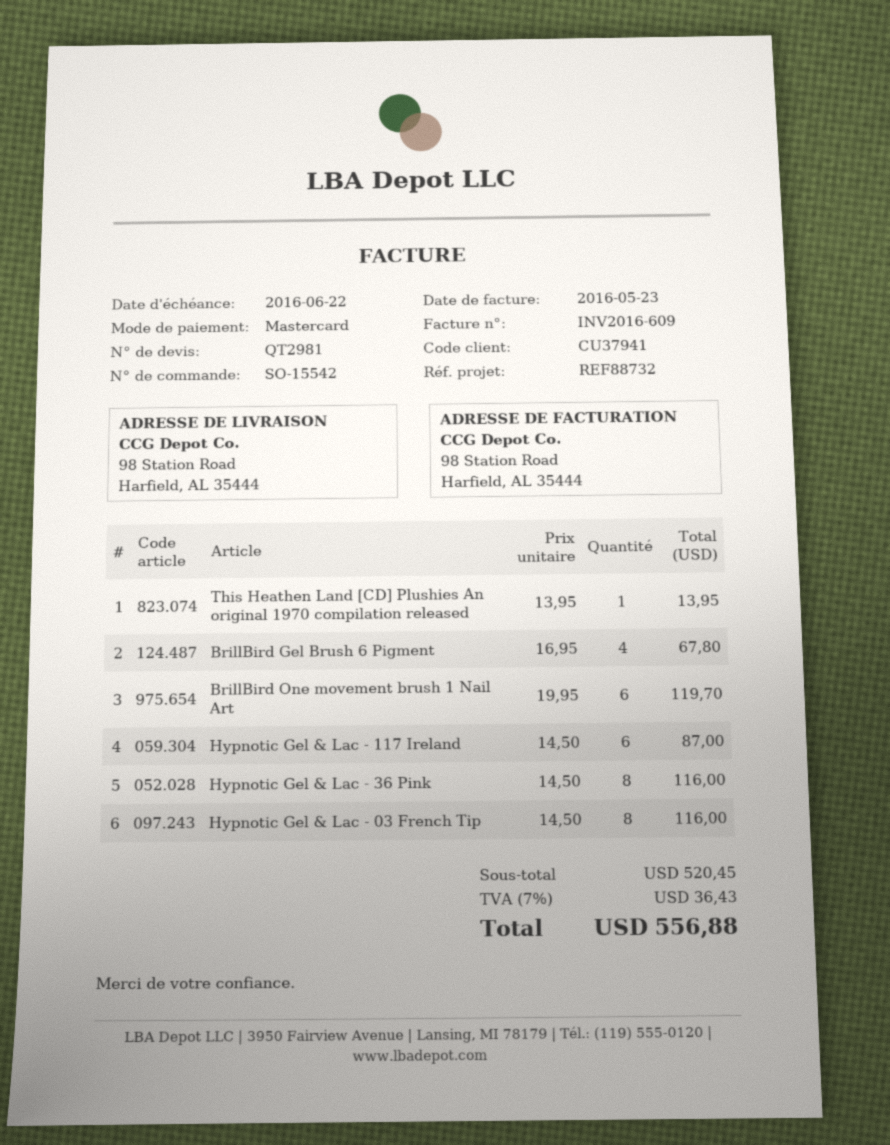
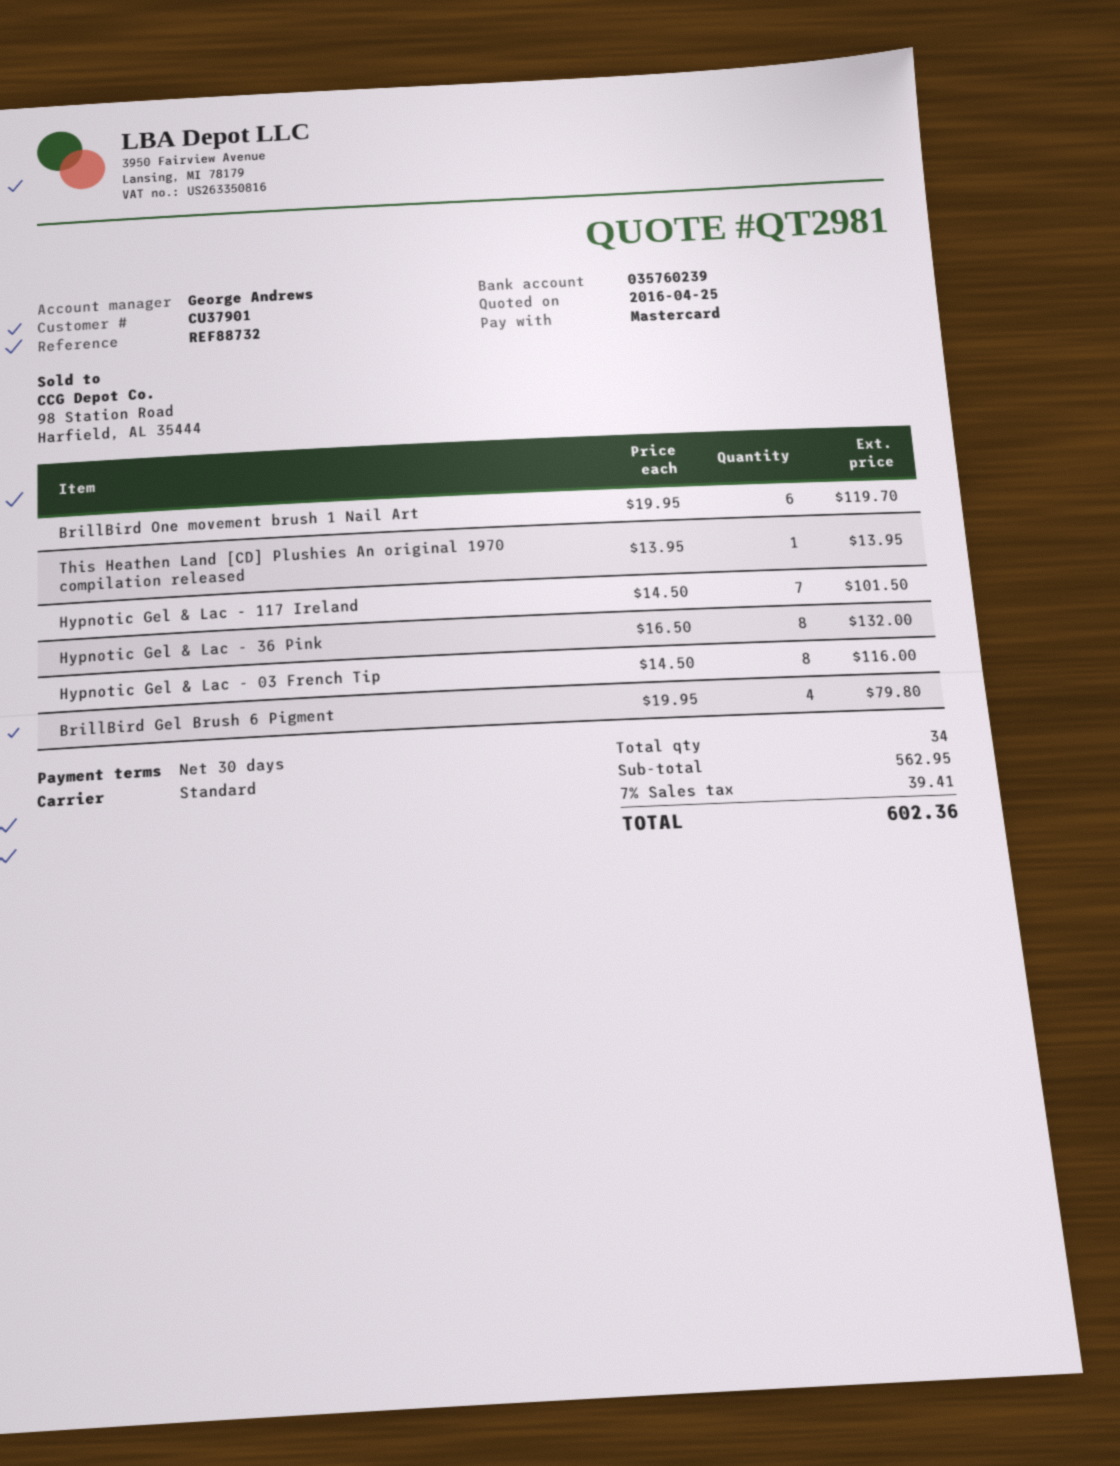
customer number: CU37941 -> CU37901
BrillBird Gel Brush 6 Pigment: 4 x 16.95 = 67.80 -> 4 x 19.95 = 79.80
Hypnotic Gel & Lac - 117 Ireland: 6 x 14.50 = 87.00 -> 7 x 14.50 = 101.50
Hypnotic Gel & Lac - 36 Pink: 8 x 14.50 = 116.00 -> 8 x 16.50 = 132.00
subtotal: 520.45 -> 562.95
tax: 7% = 36.43 -> 7% = 39.41
total: 556.88 -> 602.36

